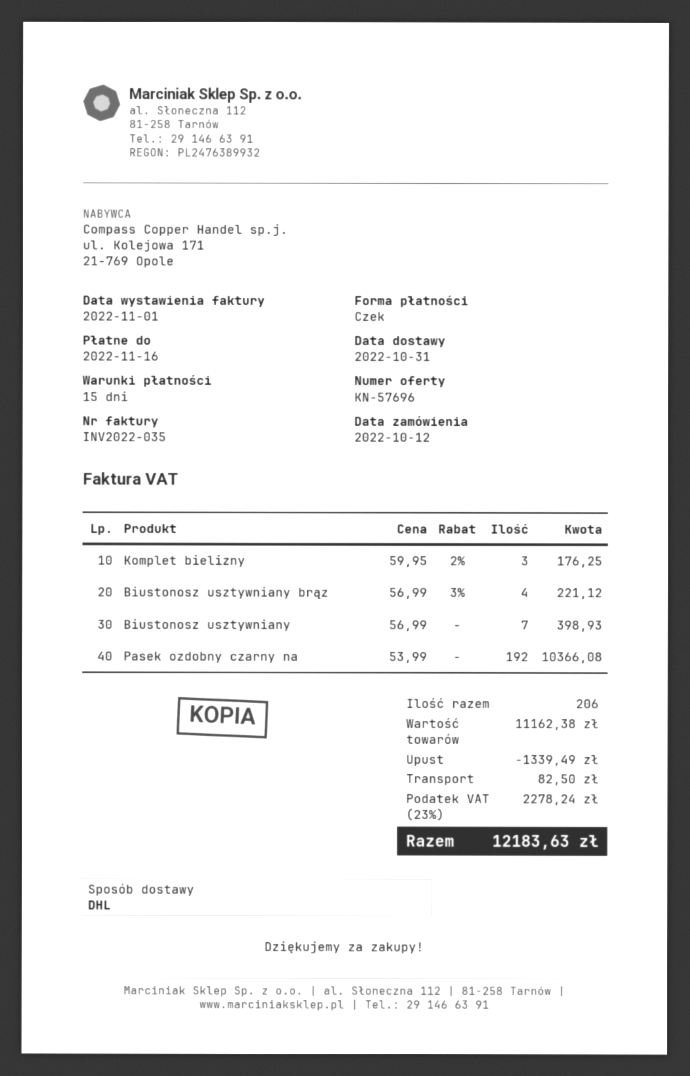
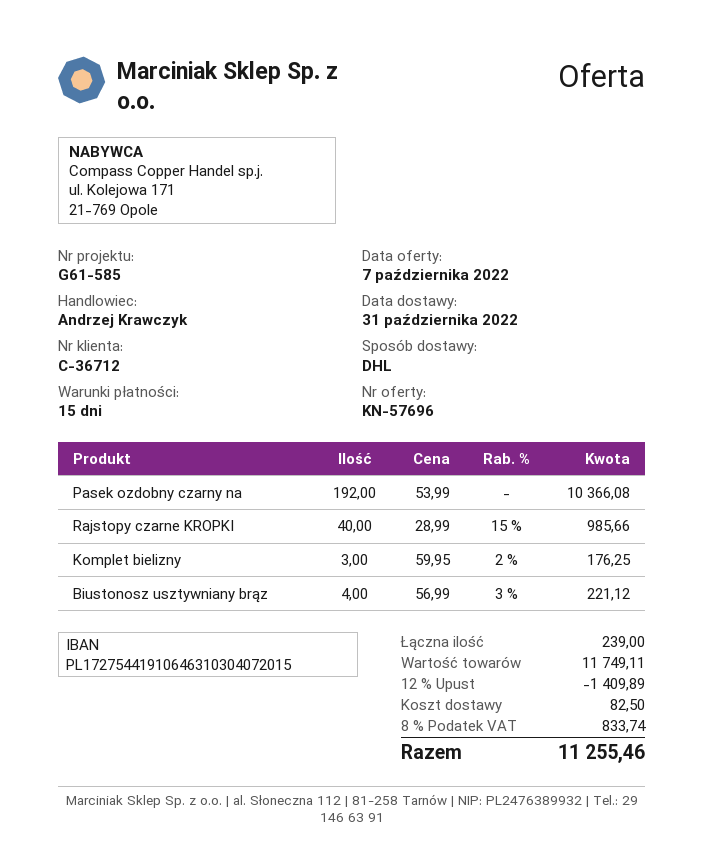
Biustonosz usztywniany: 7 x 56.99 = 398.93 -> none
Rajstopy czarne KROPKI: none -> 40 x 28.99 - 15% = 985.66
total quantity: 206 -> 239
subtotal: 11162.38 -> 11749.11
discount: 1339.49 -> 1409.89
tax: 23% = 2278.24 -> 8% = 833.74
total: 12183.63 -> 11255.46

